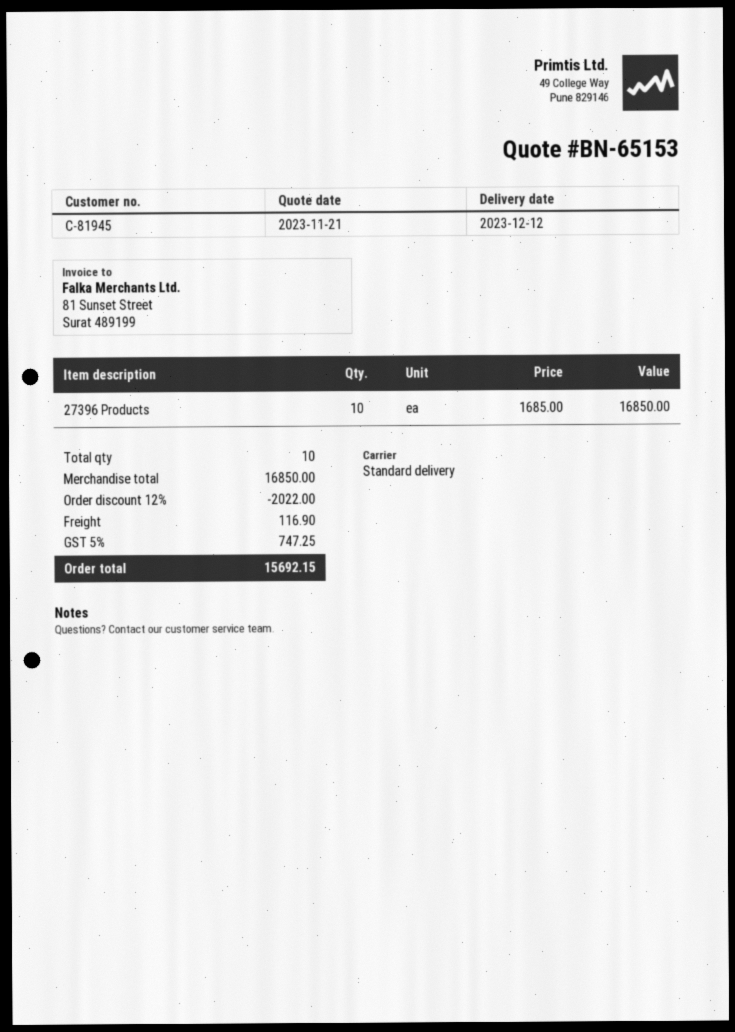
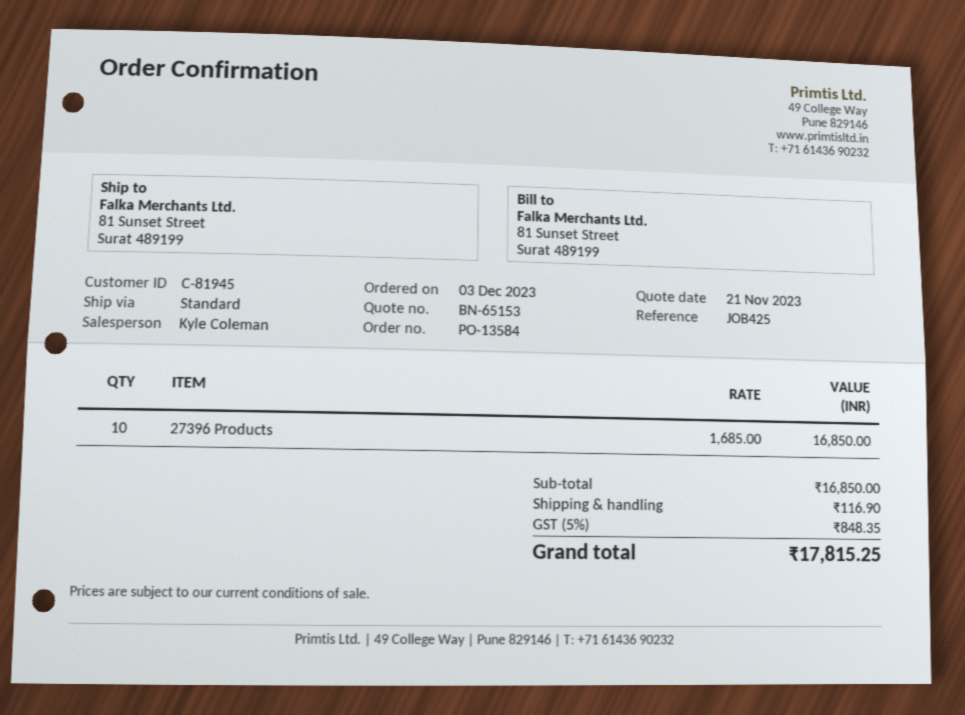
discount: 12% = 2022.00 -> none
tax: 5% = 747.25 -> 5% = 848.35
total: 15692.15 -> 17815.25

